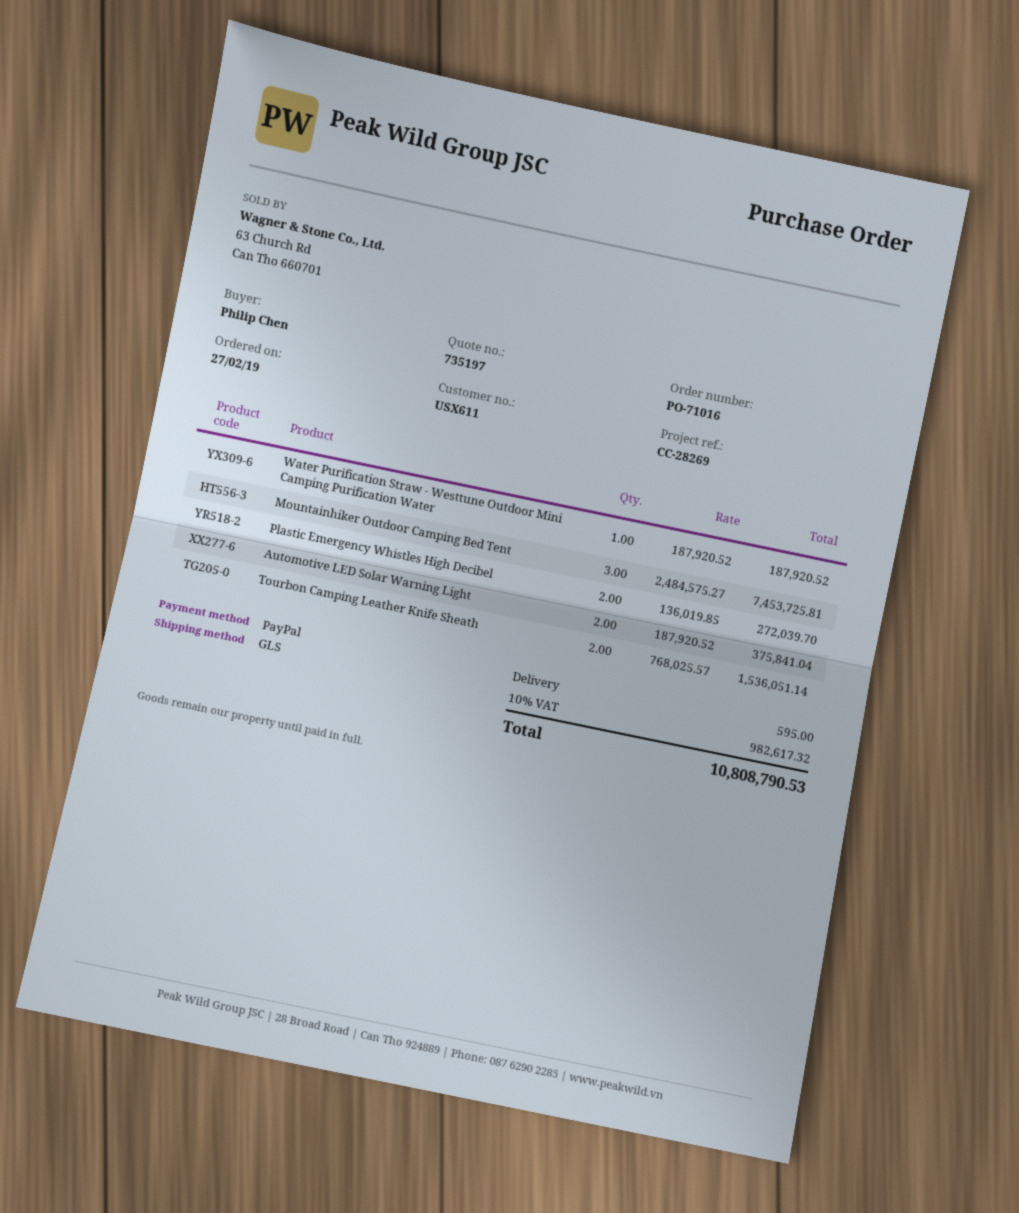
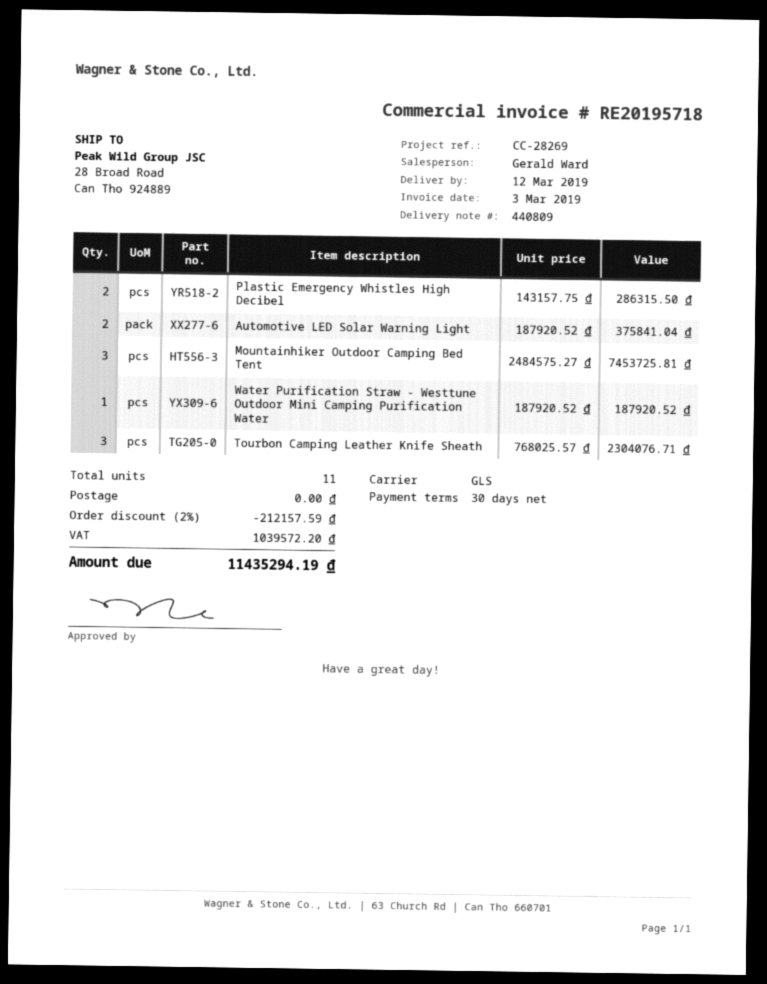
Plastic Emergency Whistles High Decibel: 2 x 136019.85 = 272039.70 -> 2 x 143157.75 = 286315.50
Tourbon Camping Leather Knife Sheath: 2 x 768025.57 = 1536051.14 -> 3 x 768025.57 = 2304076.71
discount: none -> 2% = 212157.59
shipping: 595.00 -> 0.00
tax: 982617.32 -> 1039572.20
total: 10808790.53 -> 11435294.19

